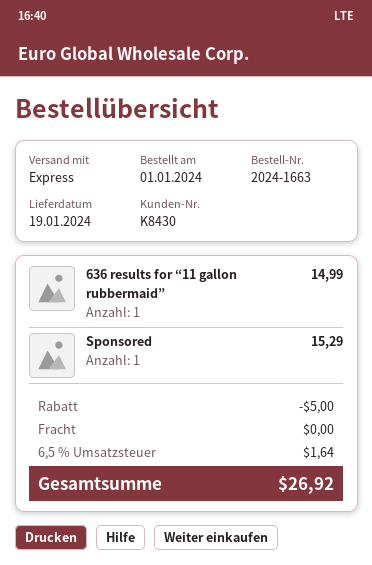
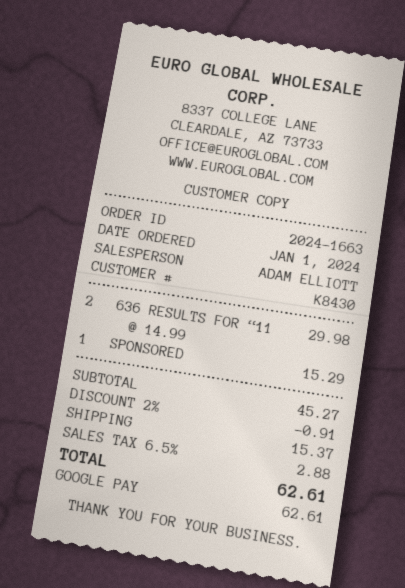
636 results for “11 gallon rubbermaid”: 1 for 14.99 -> 2 for 29.98
discount: 5.00 -> 0.91
shipping: 0.00 -> 15.37
tax: 6.5% = 1.64 -> 6.5% = 2.88
total: 26.92 -> 62.61

